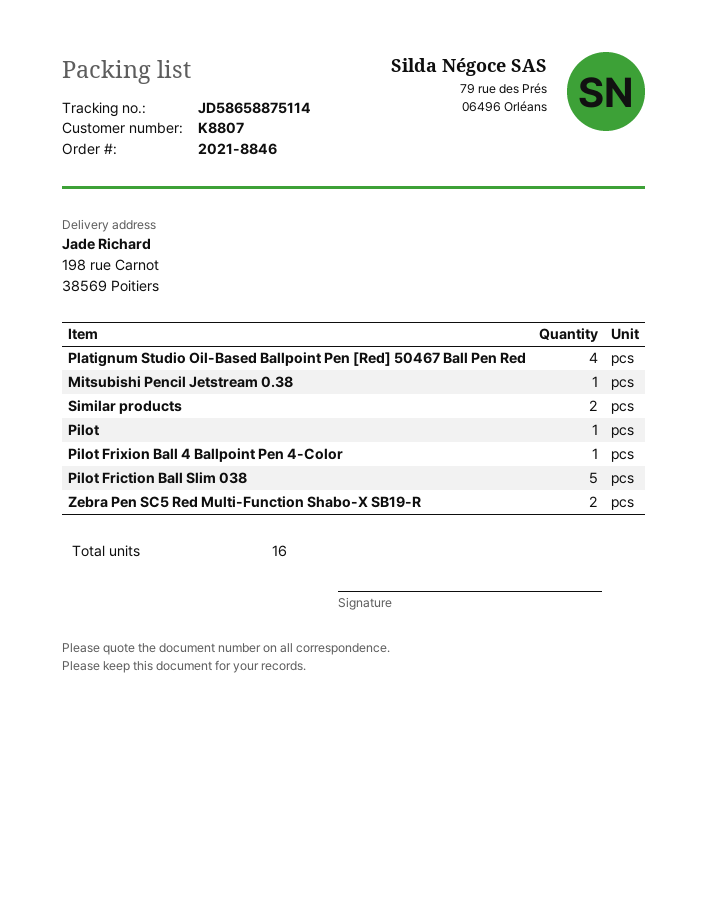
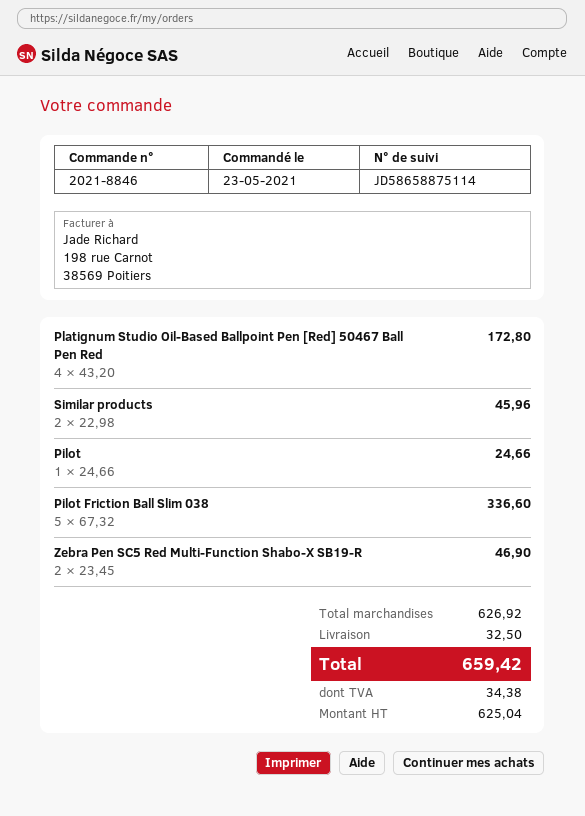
Mitsubishi Pencil Jetstream 0.38: 1 -> none
Pilot Frixion Ball 4 Ballpoint Pen 4-Color: 1 -> none

